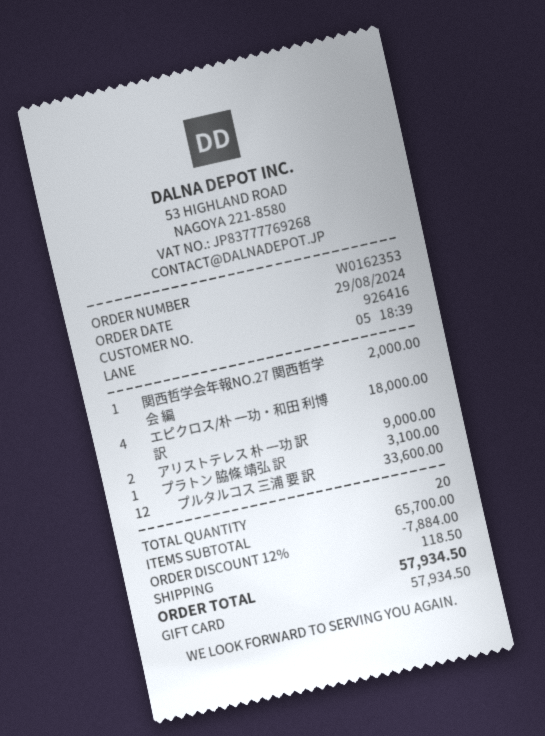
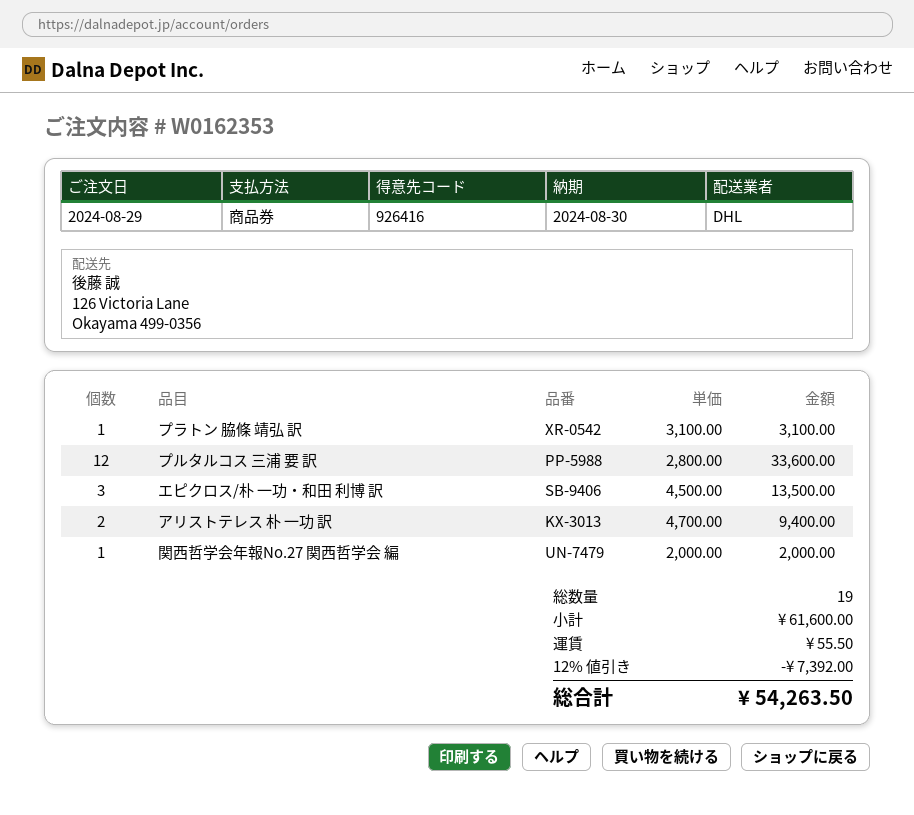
エピクロス/朴 一功・和田 利博 訳: 4 for 18000.00 -> 3 for 13500.00
アリストテレス 朴 一功 訳: 2 for 9000.00 -> 2 for 9400.00
total quantity: 20 -> 19
subtotal: 65700.00 -> 61600.00
discount: 12% = 7884.00 -> 12% = 7392.00
shipping: 118.50 -> 55.50
total: 57934.50 -> 54263.50

